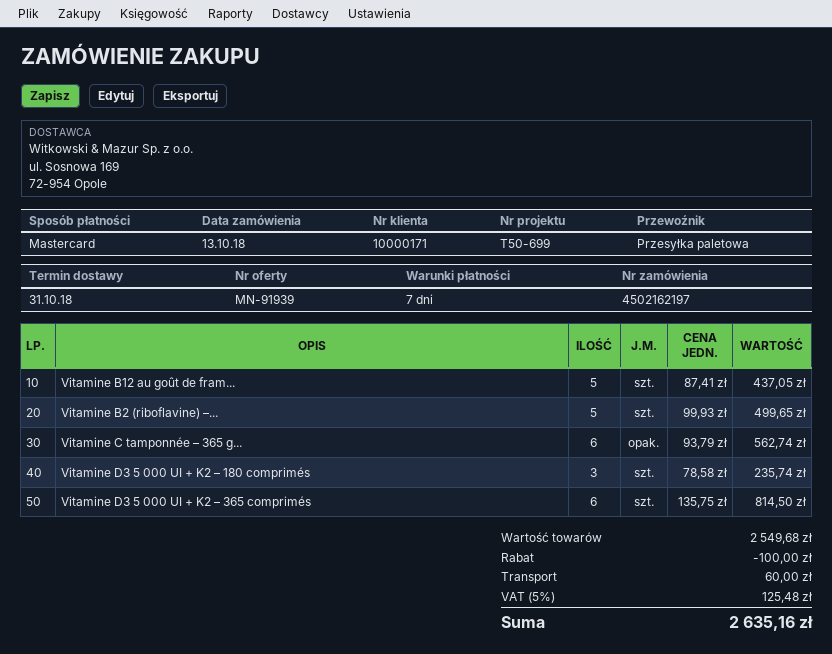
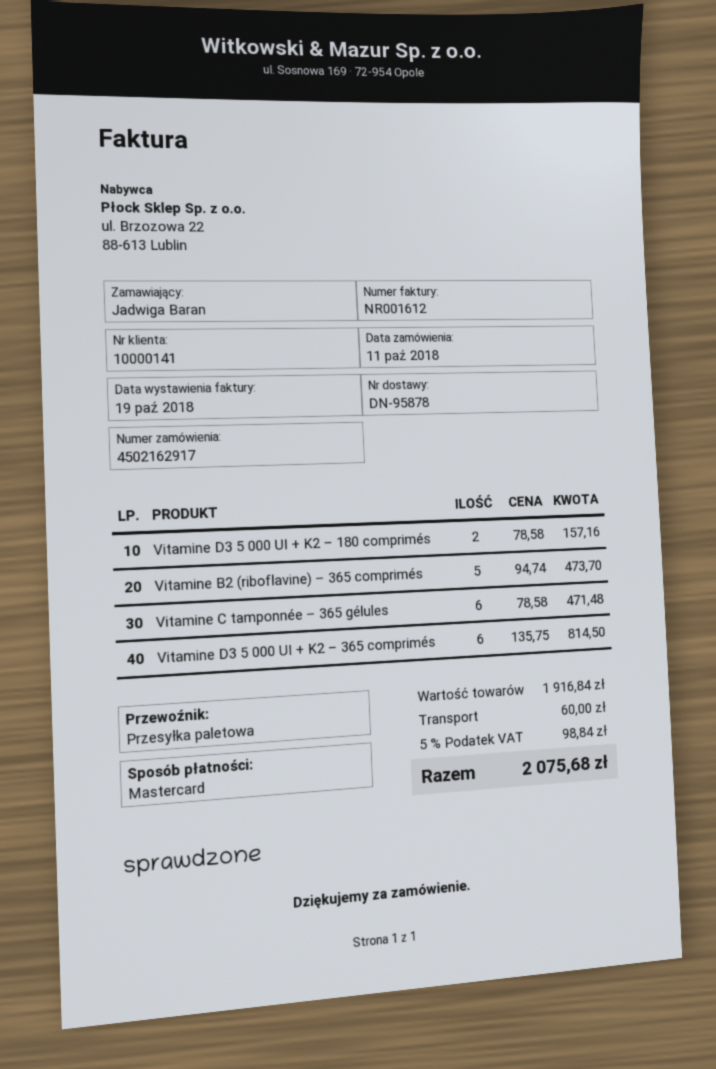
order number: 4502162197 -> 4502162917
order date: 2018-10-13 -> 2018-10-11
customer number: 10000171 -> 10000141
Vitamine B12 au goût de fram...: 5 x 87.41 = 437.05 -> none
Vitamine B2 (riboflavine) –...: 5 x 99.93 = 499.65 -> 5 x 94.74 = 473.70
Vitamine C tamponnée – 365 g...: 6 x 93.79 = 562.74 -> 6 x 78.58 = 471.48
Vitamine D3 5 000 UI + K2 – 180 comprimés: 3 x 78.58 = 235.74 -> 2 x 78.58 = 157.16
subtotal: 2549.68 -> 1916.84
discount: 100.00 -> none
tax: 5% = 125.48 -> 5% = 98.84
total: 2635.16 -> 2075.68

